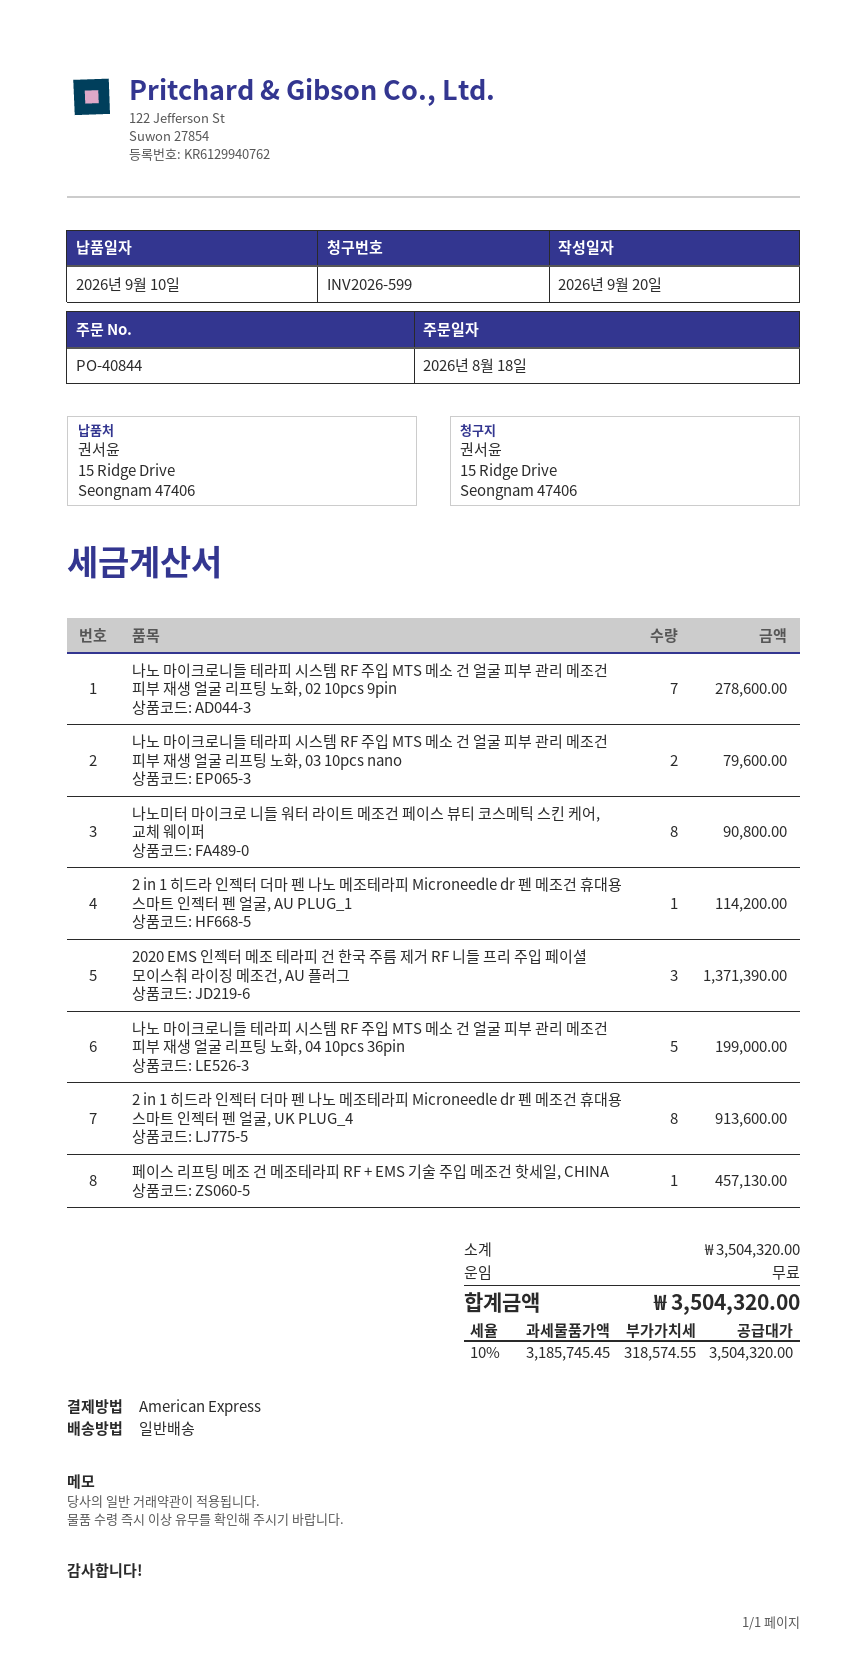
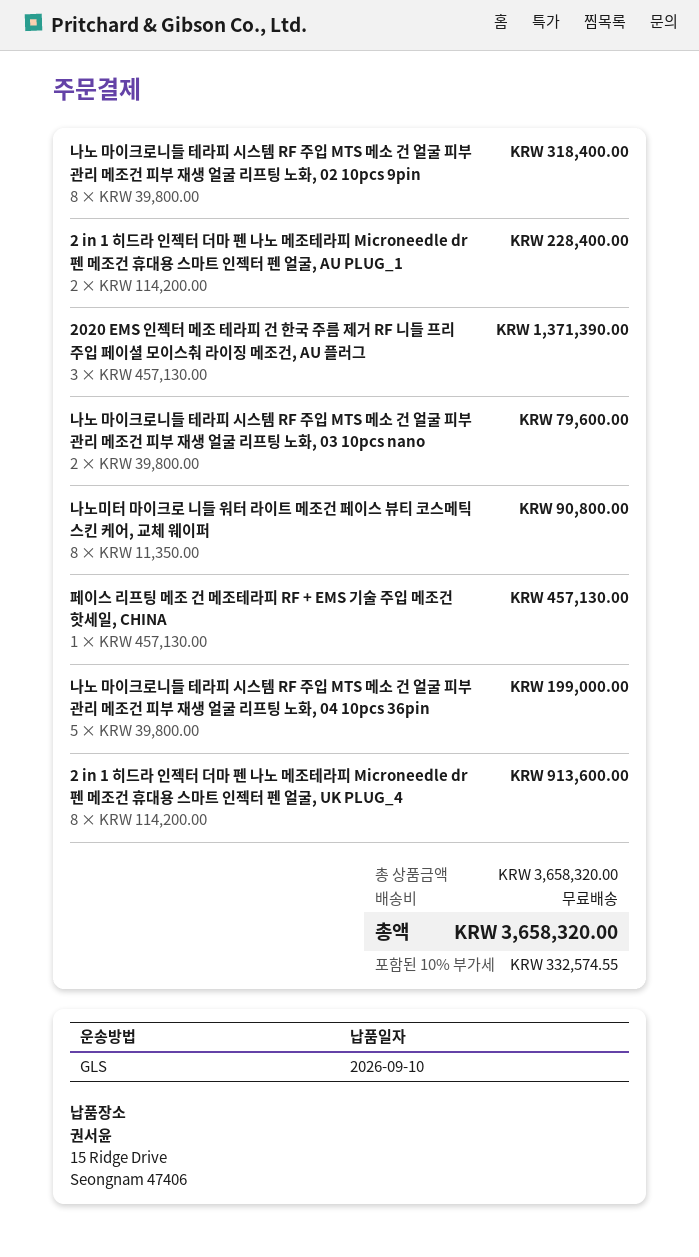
shipping method: standard -> GLS
나노 마이크로니들 테라피 시스템 RF 주입 MTS 메소 건 얼굴 피부 관리 메조건 피부 재생 얼굴 리프팅 노화, 02 10pcs 9pin: 7 for 278600.00 -> 8 for 318400.00
2 in 1 히드라 인젝터 더마 펜 나노 메조테라피 Microneedle dr 펜 메조건 휴대용 스마트 인젝터 펜 얼굴, AU PLUG_1: 1 for 114200.00 -> 2 for 228400.00
subtotal: 3504320.00 -> 3658320.00
tax: 10% = 318574.55 -> 10% = 332574.55
total: 3504320.00 -> 3658320.00

